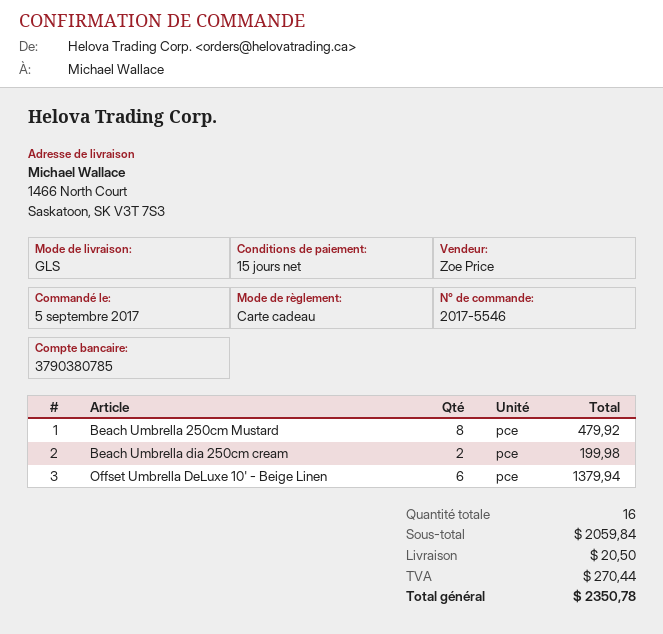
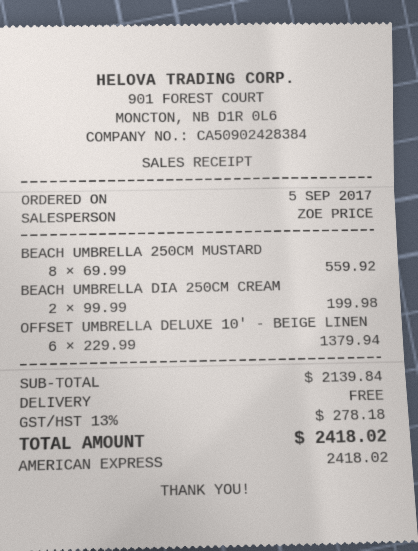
payment method: gift card -> American Express
Beach Umbrella 250cm Mustard: 8 for 479.92 -> 8 for 559.92
subtotal: 2059.84 -> 2139.84
shipping: 20.50 -> 0.00
tax: 270.44 -> 278.18
total: 2350.78 -> 2418.02

